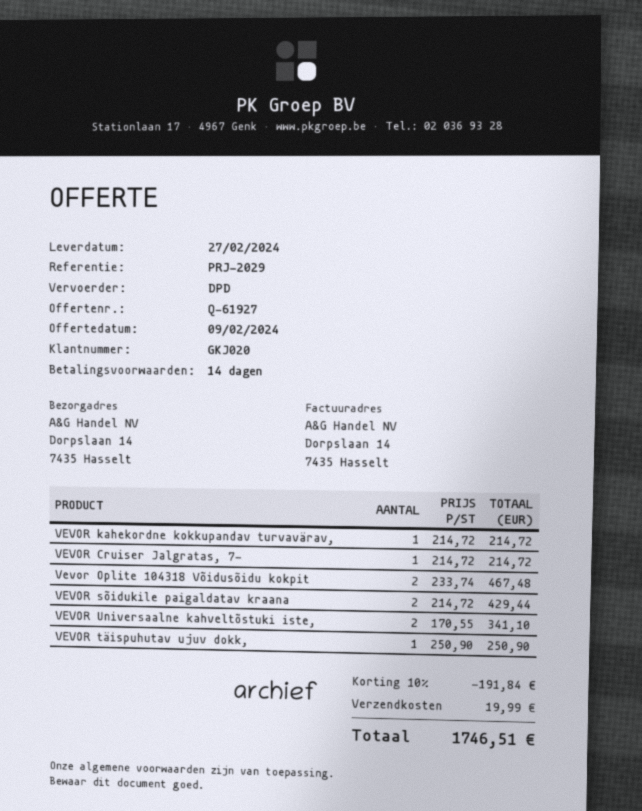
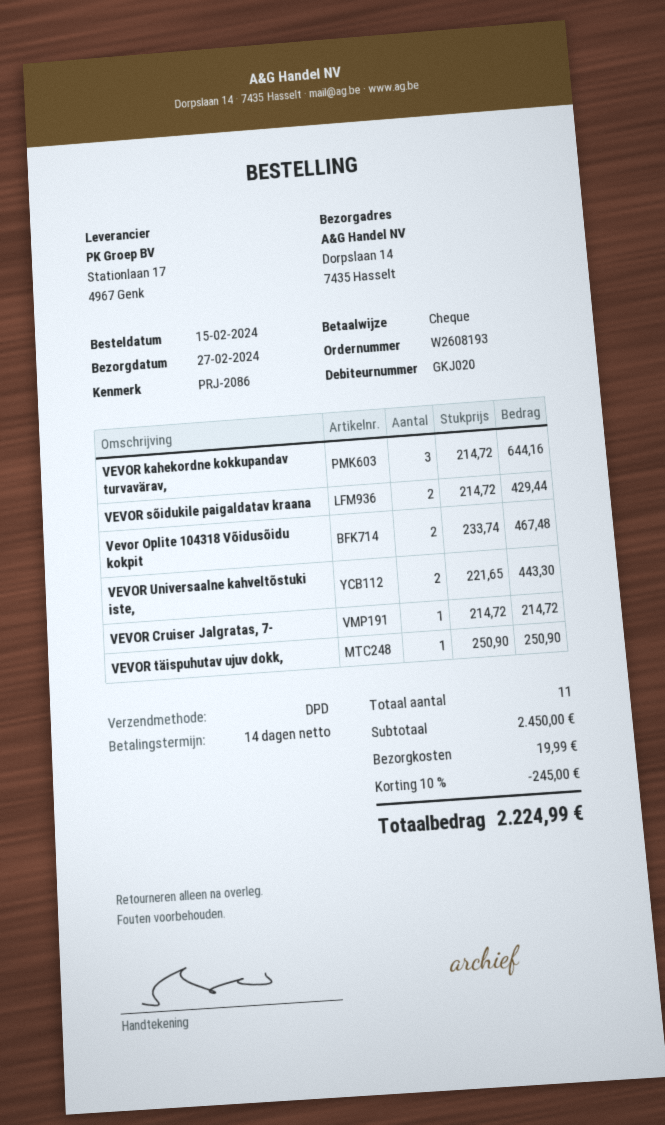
reference: PRJ-2029 -> PRJ-2086
VEVOR kahekordne kokkupandav turvavärav,: 1 x 214.72 = 214.72 -> 3 x 214.72 = 644.16
VEVOR Universaalne kahveltõstuki iste,: 2 x 170.55 = 341.10 -> 2 x 221.65 = 443.30
discount: 10% = 191.84 -> 10% = 245.00
total: 1746.51 -> 2224.99

